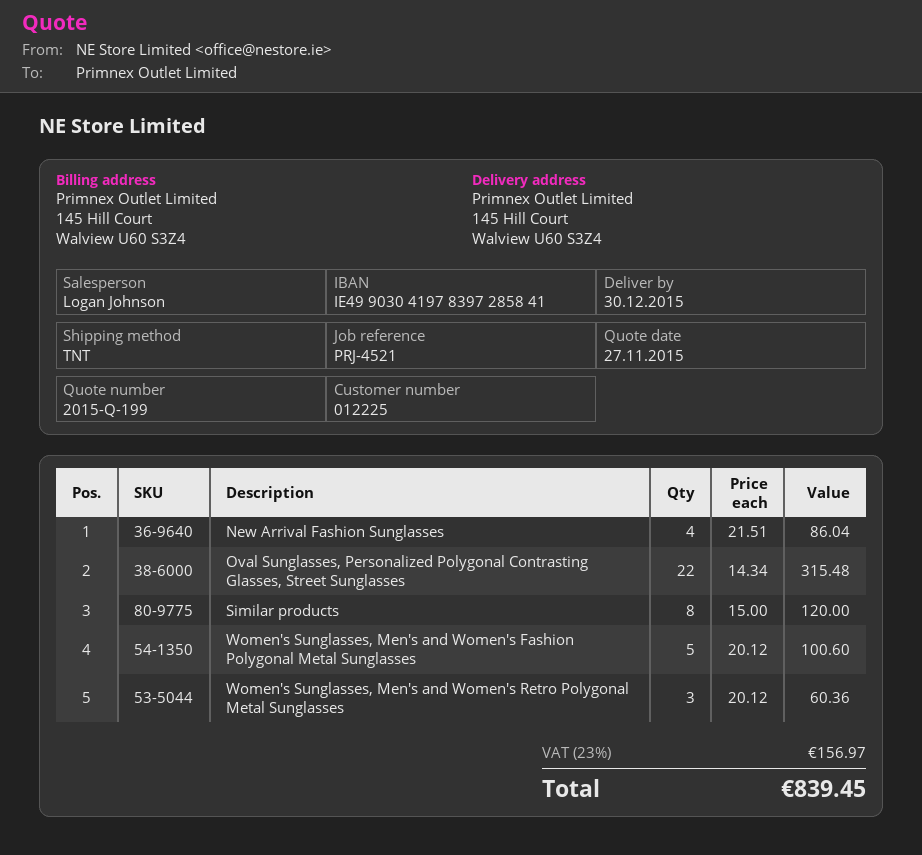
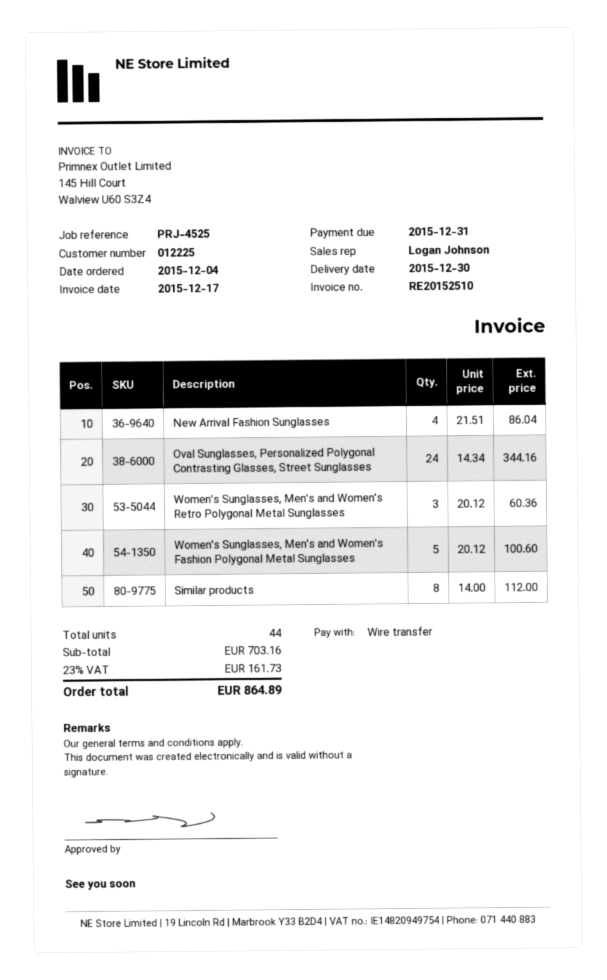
reference: PRJ-4521 -> PRJ-4525
Oval Sunglasses, Personalized Polygonal Contrasting Glasses, Street Sunglasses: 22 x 14.34 = 315.48 -> 24 x 14.34 = 344.16
Similar products: 8 x 15.00 = 120.00 -> 8 x 14.00 = 112.00
tax: 23% = 156.97 -> 23% = 161.73
total: 839.45 -> 864.89

